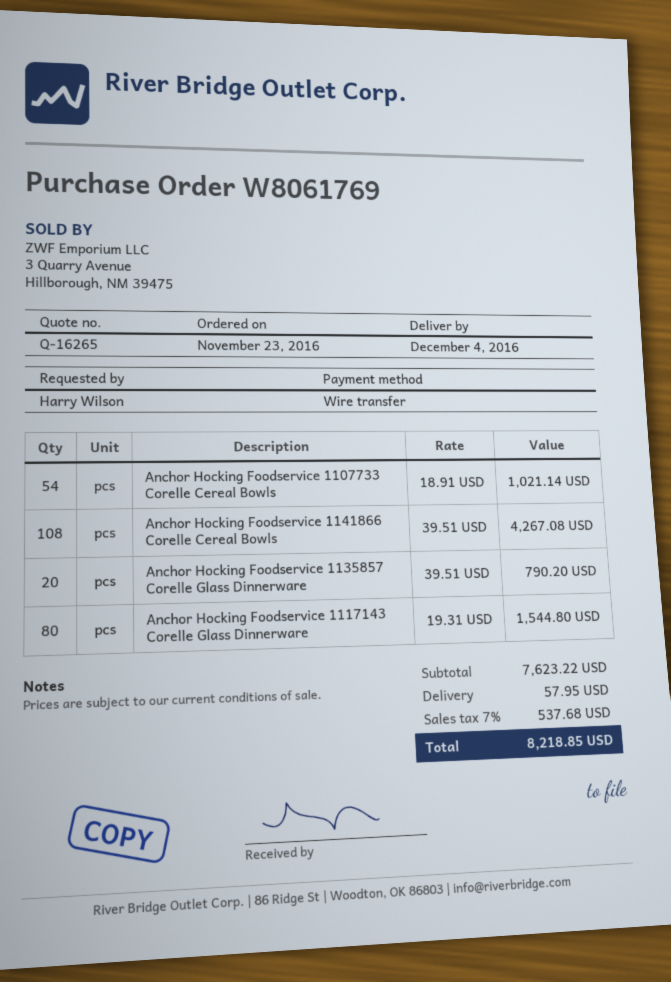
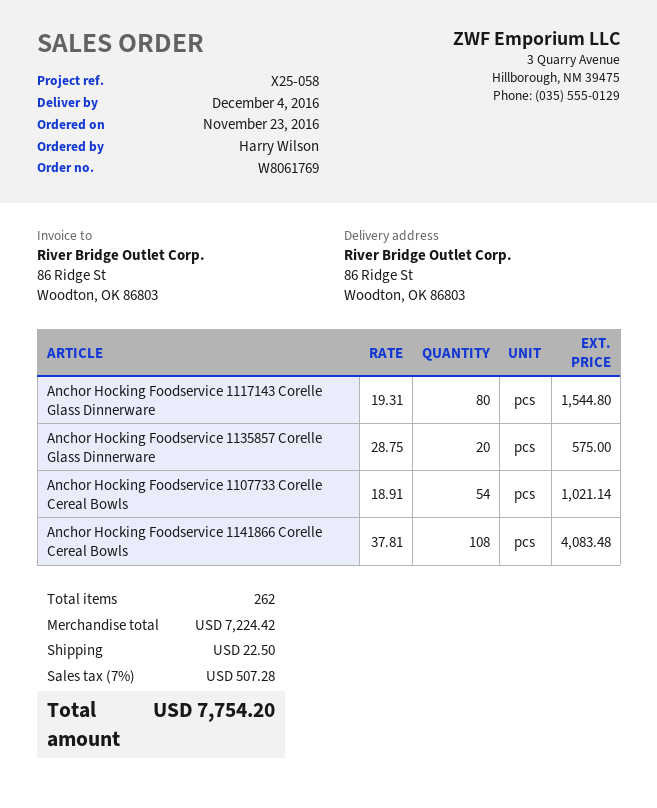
Anchor Hocking Foodservice 1141866 Corelle Cereal Bowls: 108 x 39.51 = 4267.08 -> 108 x 37.81 = 4083.48
Anchor Hocking Foodservice 1135857 Corelle Glass Dinnerware: 20 x 39.51 = 790.20 -> 20 x 28.75 = 575.00
subtotal: 7623.22 -> 7224.42
shipping: 57.95 -> 22.50
tax: 7% = 537.68 -> 7% = 507.28
total: 8218.85 -> 7754.20

